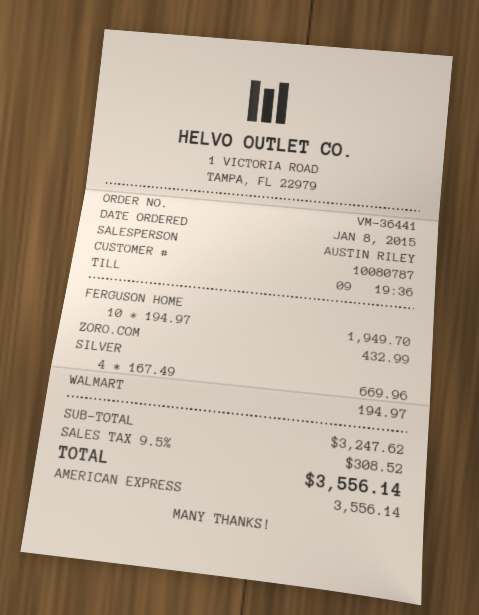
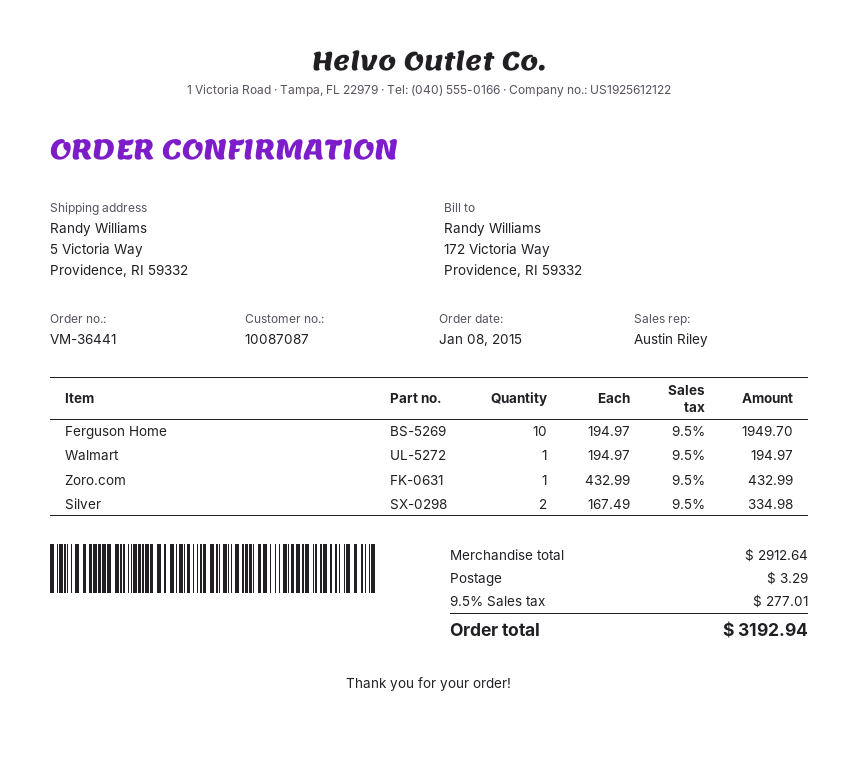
customer number: 10080787 -> 10087087
SILVER: 4 x 167.49 = 669.96 -> 2 x 167.49 = 334.98
subtotal: 3247.62 -> 2912.64
shipping: none -> 3.29
tax: 9.5% = 308.52 -> 9.5% = 277.01
total: 3556.14 -> 3192.94

